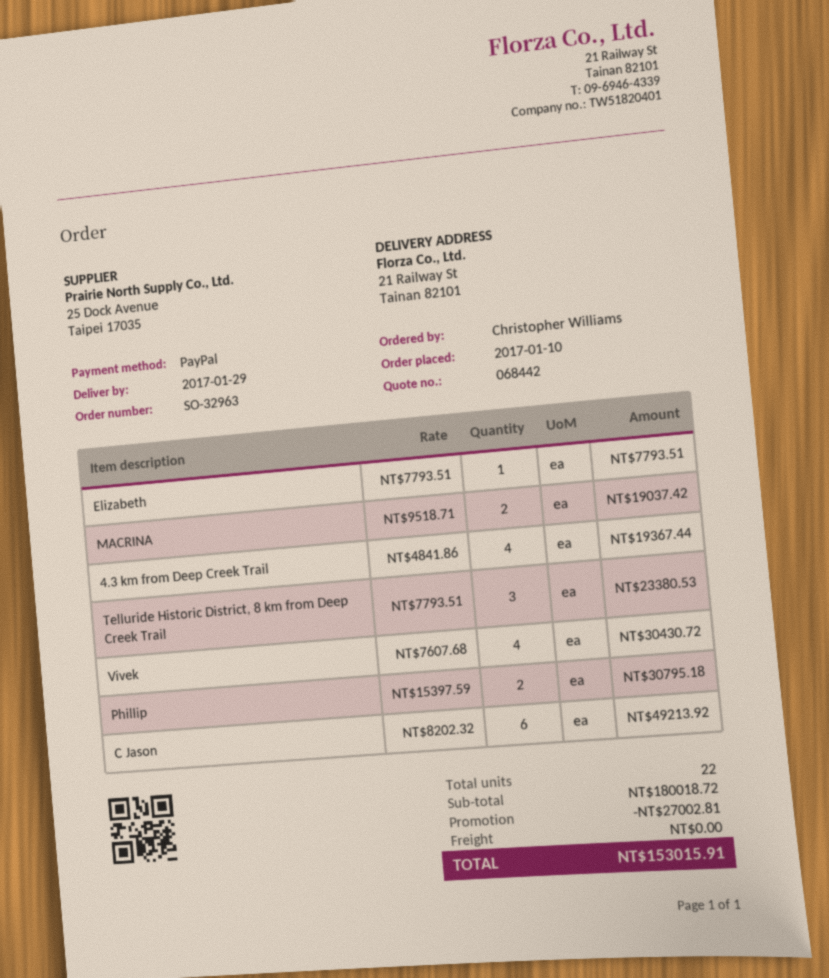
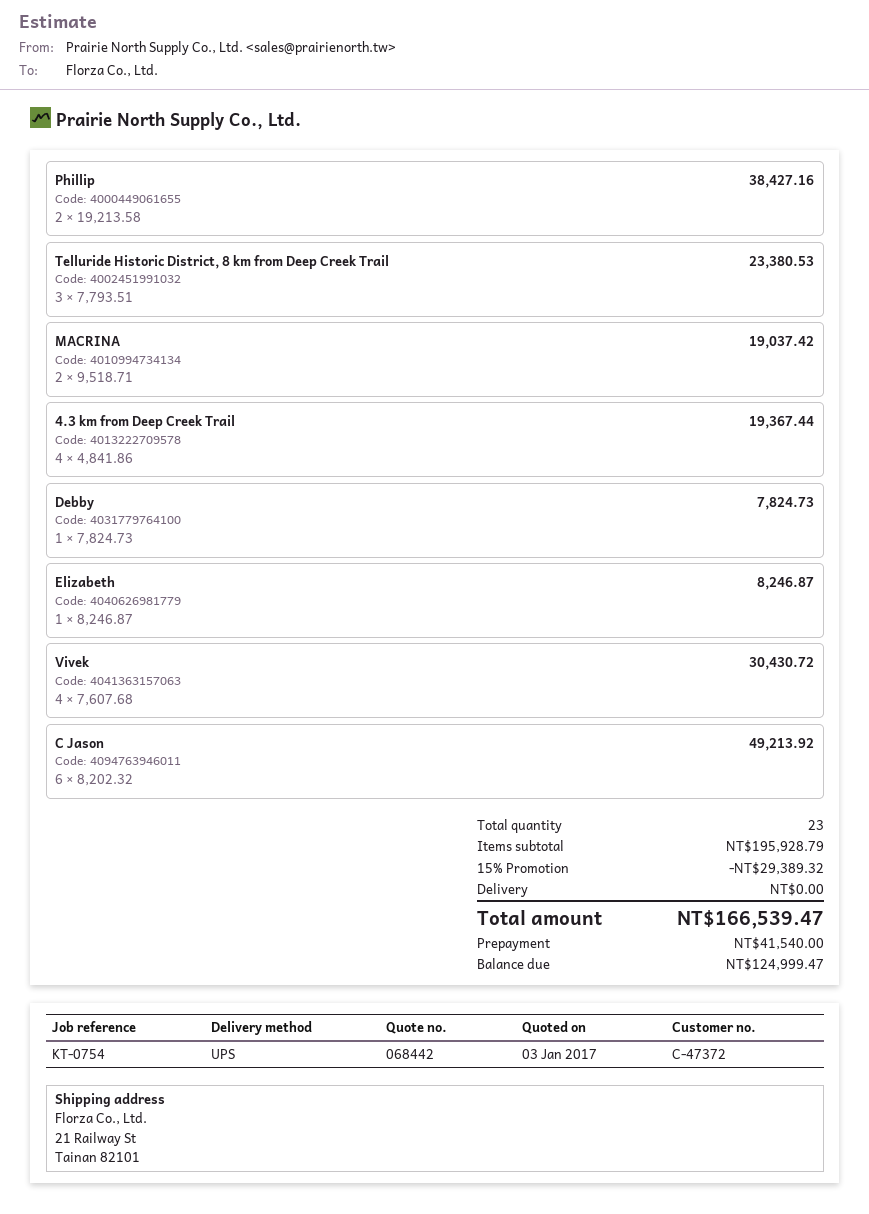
Elizabeth: 1 x 7793.51 = 7793.51 -> 1 x 8246.87 = 8246.87
Phillip: 2 x 15397.59 = 30795.18 -> 2 x 19213.58 = 38427.16
Debby: none -> 1 x 7824.73 = 7824.73
total quantity: 22 -> 23
subtotal: 180018.72 -> 195928.79
discount: 27002.81 -> 29389.32
total: 153015.91 -> 166539.47

